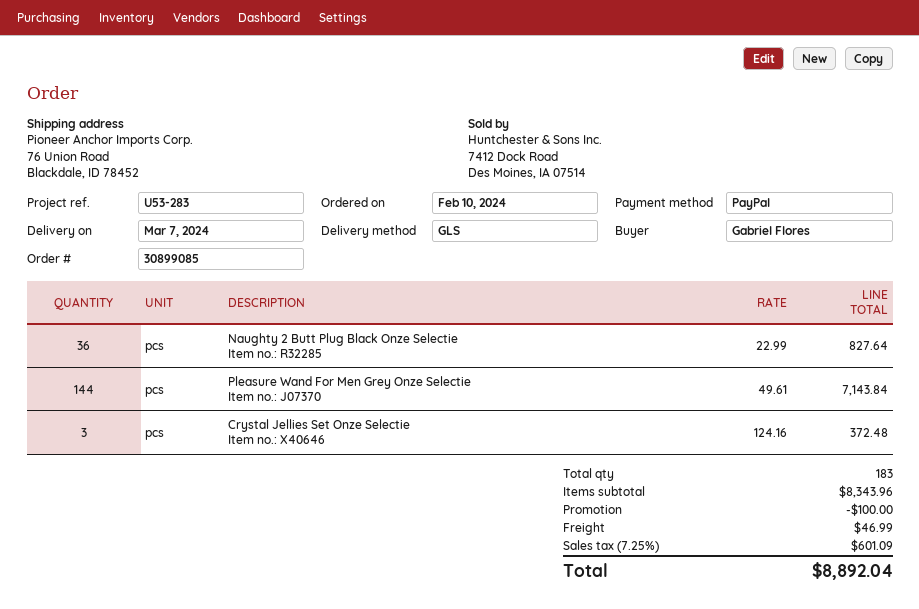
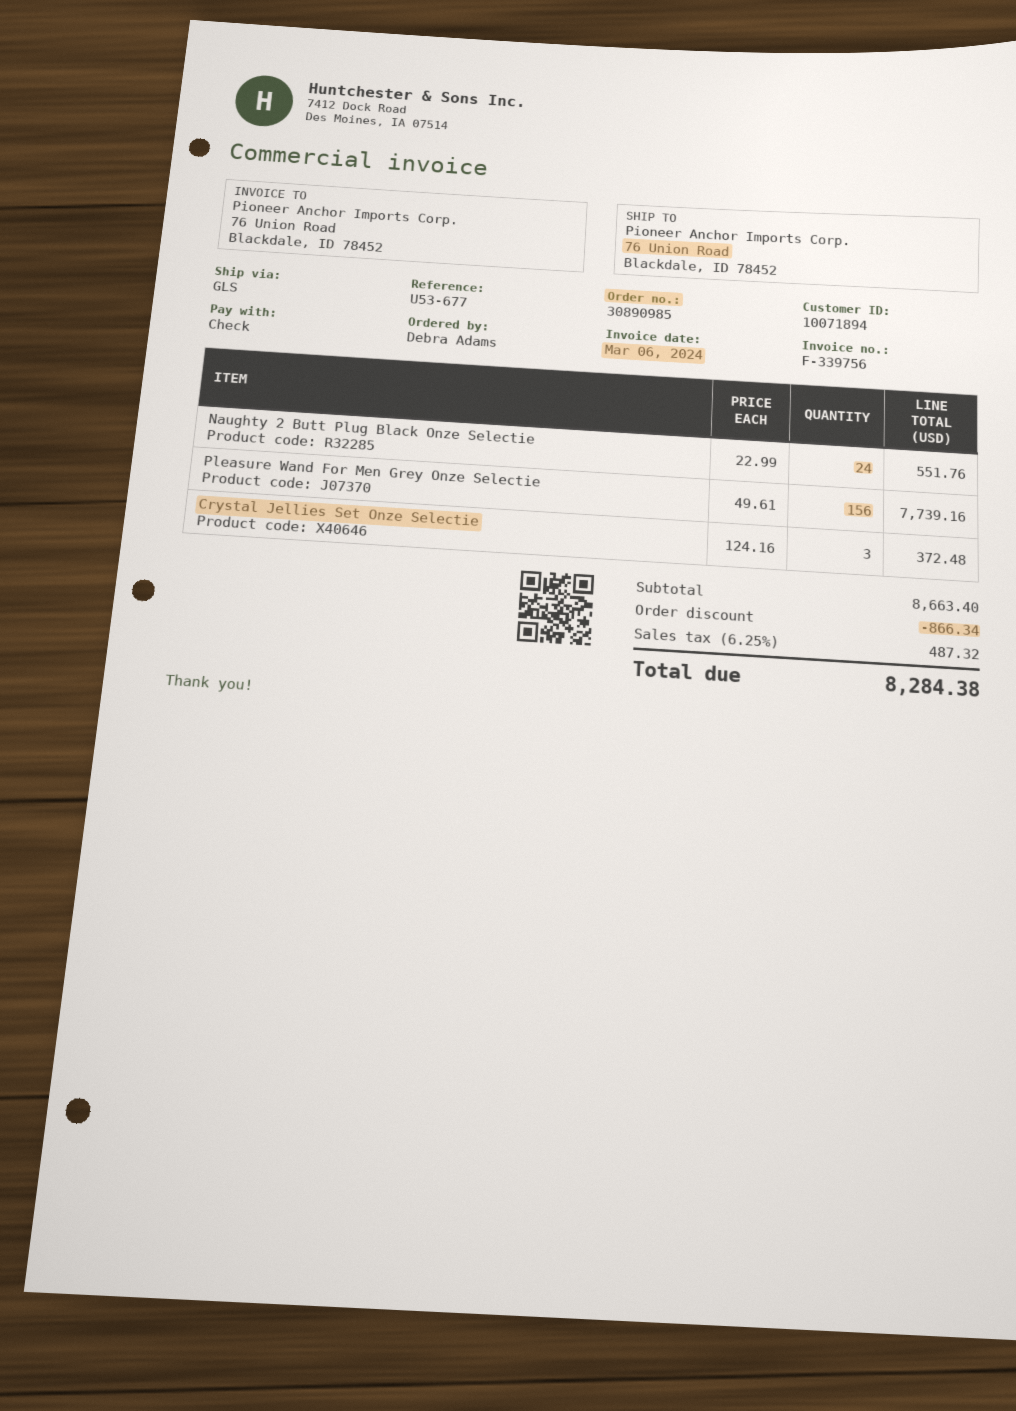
order number: 30899085 -> 30890985
reference: U53-283 -> U53-677
ordered by: Gabriel Flores -> Debra Adams
payment method: PayPal -> cheque
Naughty 2 Butt Plug Black Onze Selectie: 36 x 22.99 = 827.64 -> 24 x 22.99 = 551.76
Pleasure Wand For Men Grey Onze Selectie: 144 x 49.61 = 7143.84 -> 156 x 49.61 = 7739.16
subtotal: 8343.96 -> 8663.40
discount: 100.00 -> 866.34
shipping: 46.99 -> none
tax: 7.25% = 601.09 -> 6.25% = 487.32
total: 8892.04 -> 8284.38

